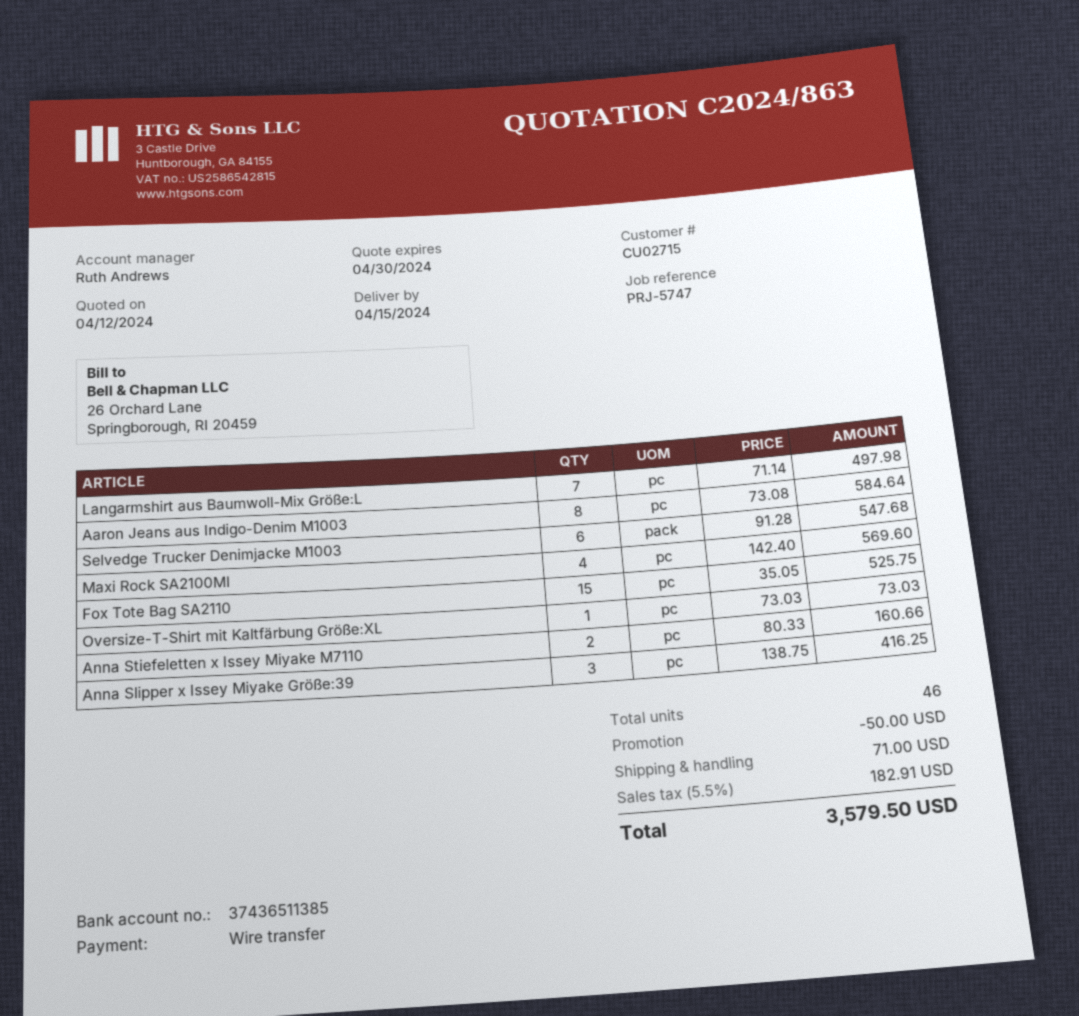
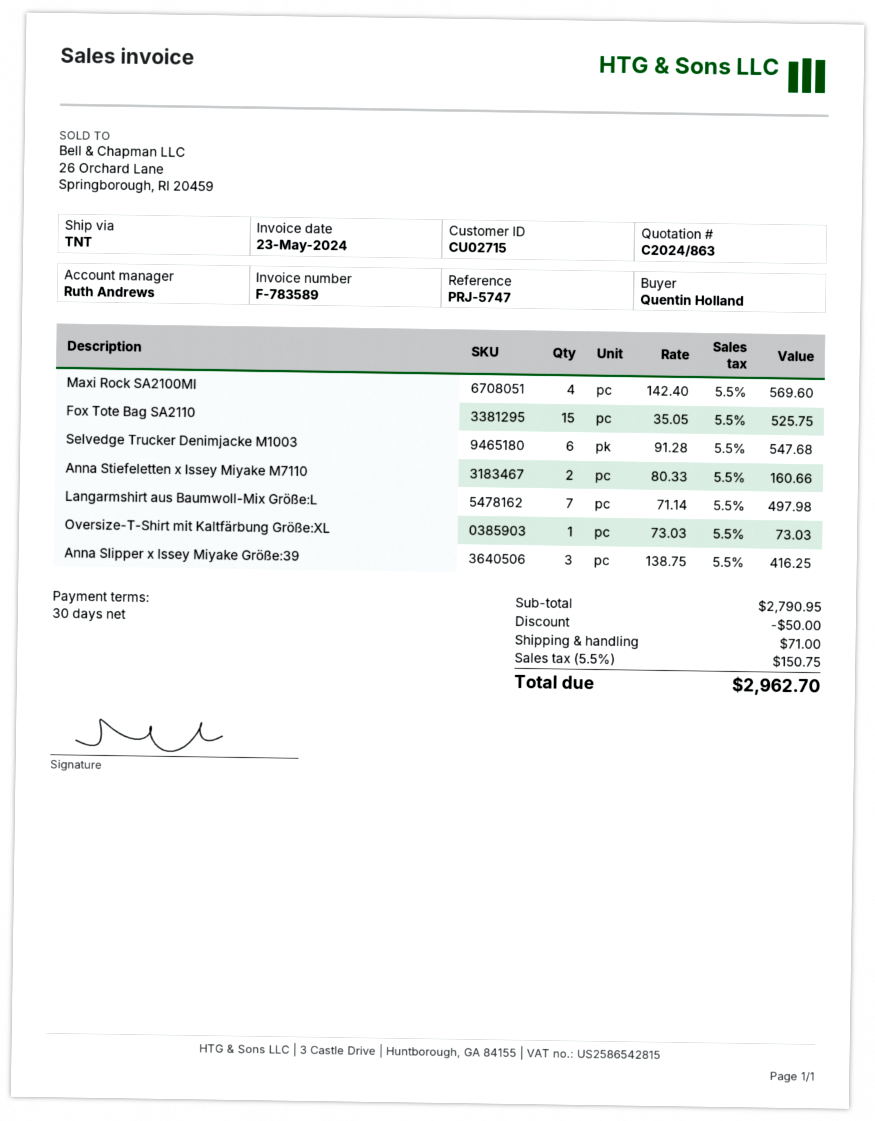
Aaron Jeans aus Indigo-Denim M1003: 8 x 73.08 = 584.64 -> none
tax: 5.5% = 182.91 -> 5.5% = 150.75
total: 3579.50 -> 2962.70

